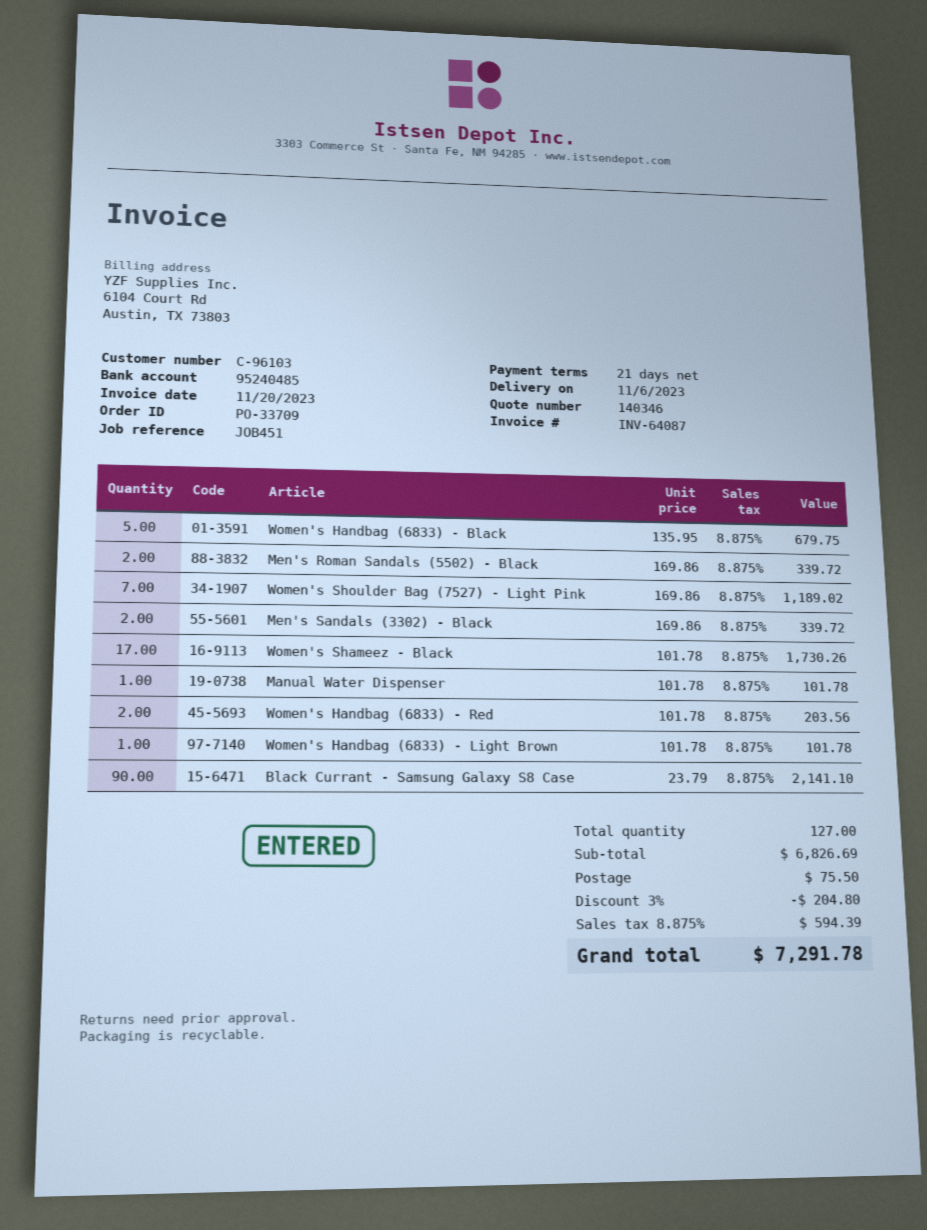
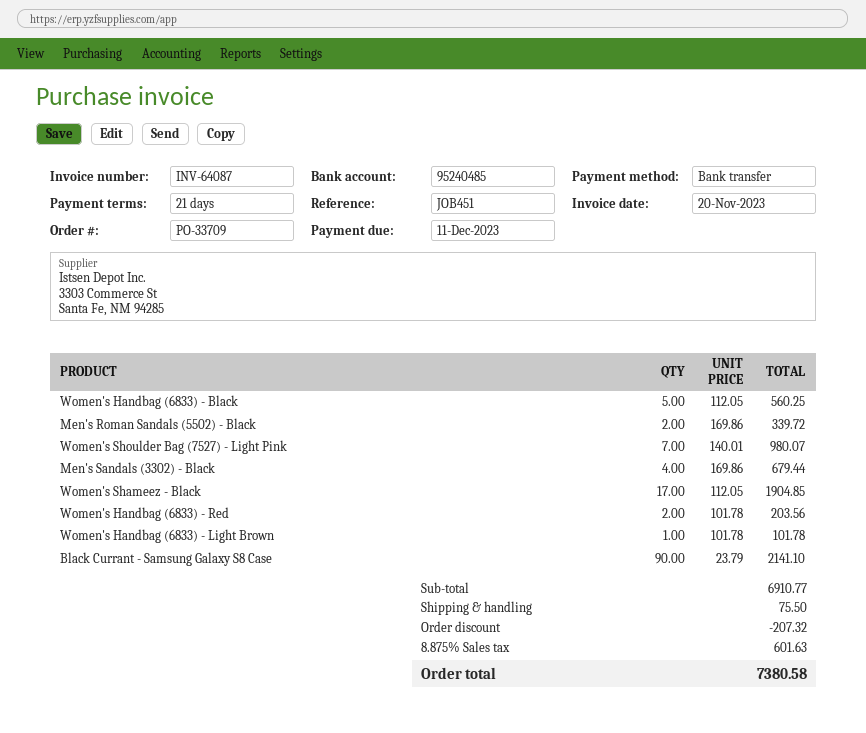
Women's Handbag (6833) - Black: 5 x 135.95 = 679.75 -> 5 x 112.05 = 560.25
Women's Shoulder Bag (7527) - Light Pink: 7 x 169.86 = 1189.02 -> 7 x 140.01 = 980.07
Men's Sandals (3302) - Black: 2 x 169.86 = 339.72 -> 4 x 169.86 = 679.44
Women's Shameez - Black: 17 x 101.78 = 1730.26 -> 17 x 112.05 = 1904.85
Manual Water Dispenser: 1 x 101.78 = 101.78 -> none
subtotal: 6826.69 -> 6910.77
discount: 204.80 -> 207.32
tax: 8.875% = 594.39 -> 8.875% = 601.63
total: 7291.78 -> 7380.58

